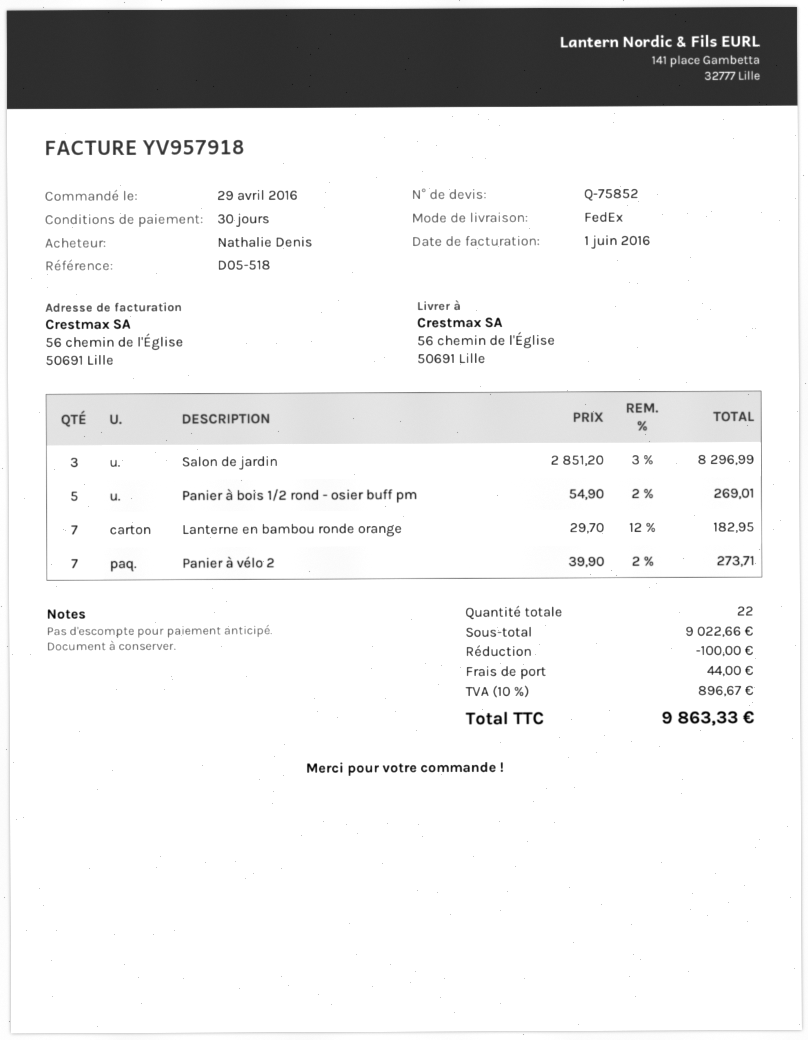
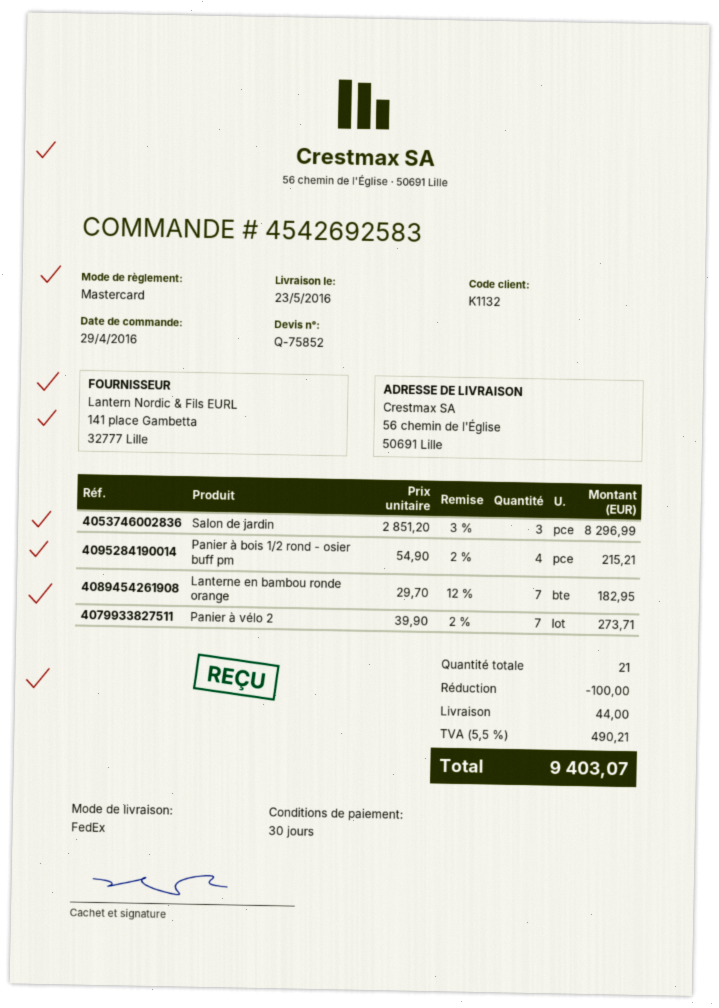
Panier à bois 1/2 rond - osier buff pm: 5 x 54.90 - 2% = 269.01 -> 4 x 54.90 - 2% = 215.21
total quantity: 22 -> 21
tax: 10% = 896.67 -> 5.5% = 490.21
total: 9863.33 -> 9403.07

